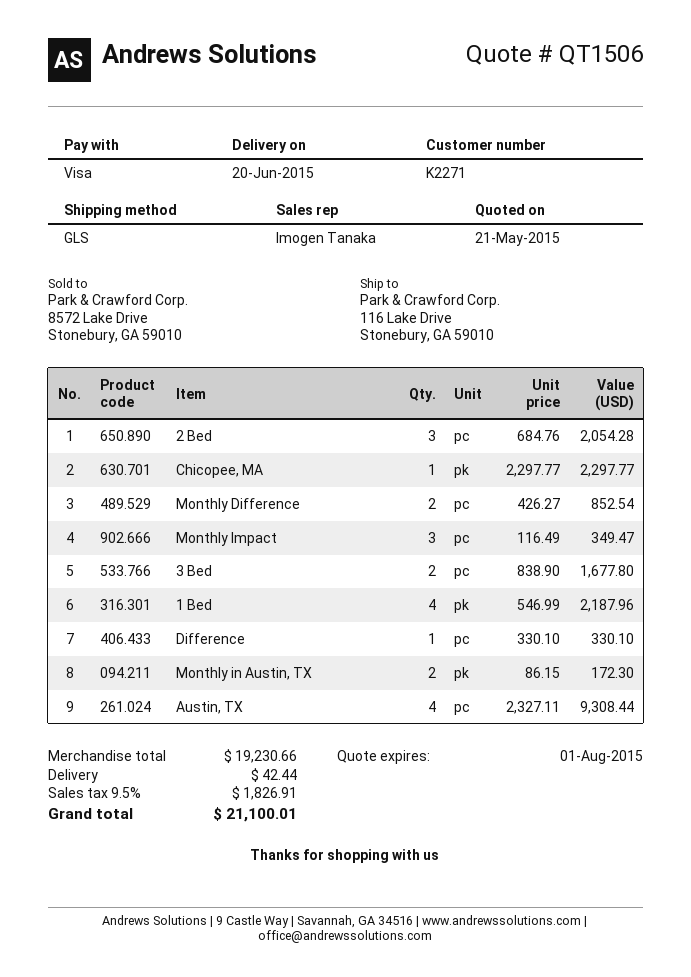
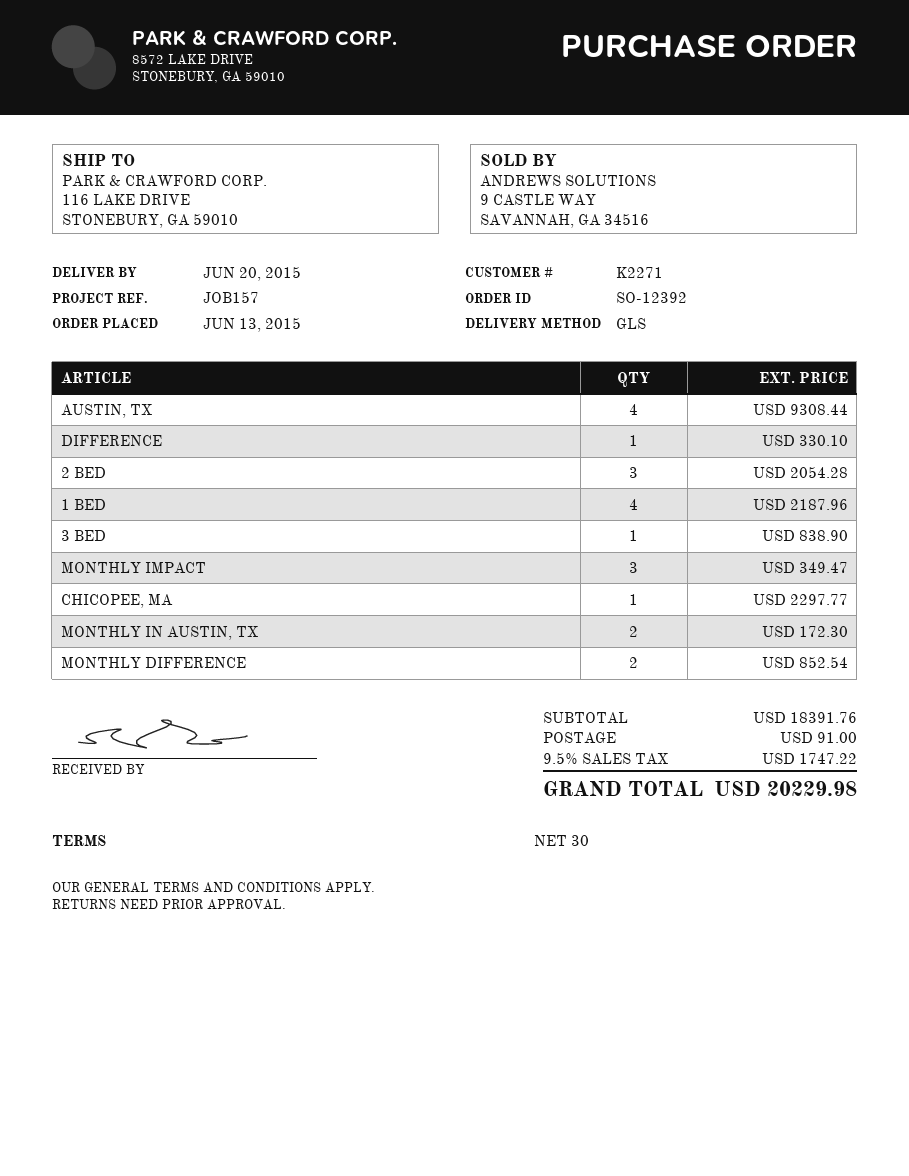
3 Bed: 2 for 1677.80 -> 1 for 838.90
subtotal: 19230.66 -> 18391.76
shipping: 42.44 -> 91.00
tax: 9.5% = 1826.91 -> 9.5% = 1747.22
total: 21100.01 -> 20229.98

